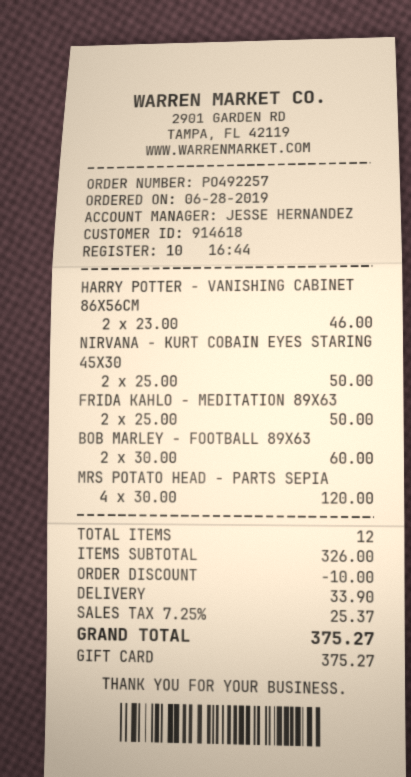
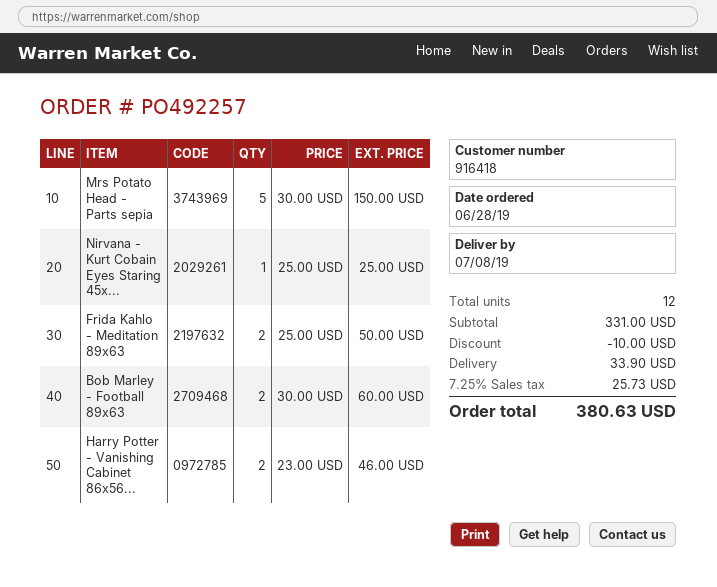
customer number: 914618 -> 916418
NIRVANA - KURT COBAIN EYES STARING 45X30: 2 x 25.00 = 50.00 -> 1 x 25.00 = 25.00
MRS POTATO HEAD - PARTS SEPIA: 4 x 30.00 = 120.00 -> 5 x 30.00 = 150.00
subtotal: 326.00 -> 331.00
tax: 7.25% = 25.37 -> 7.25% = 25.73
total: 375.27 -> 380.63

